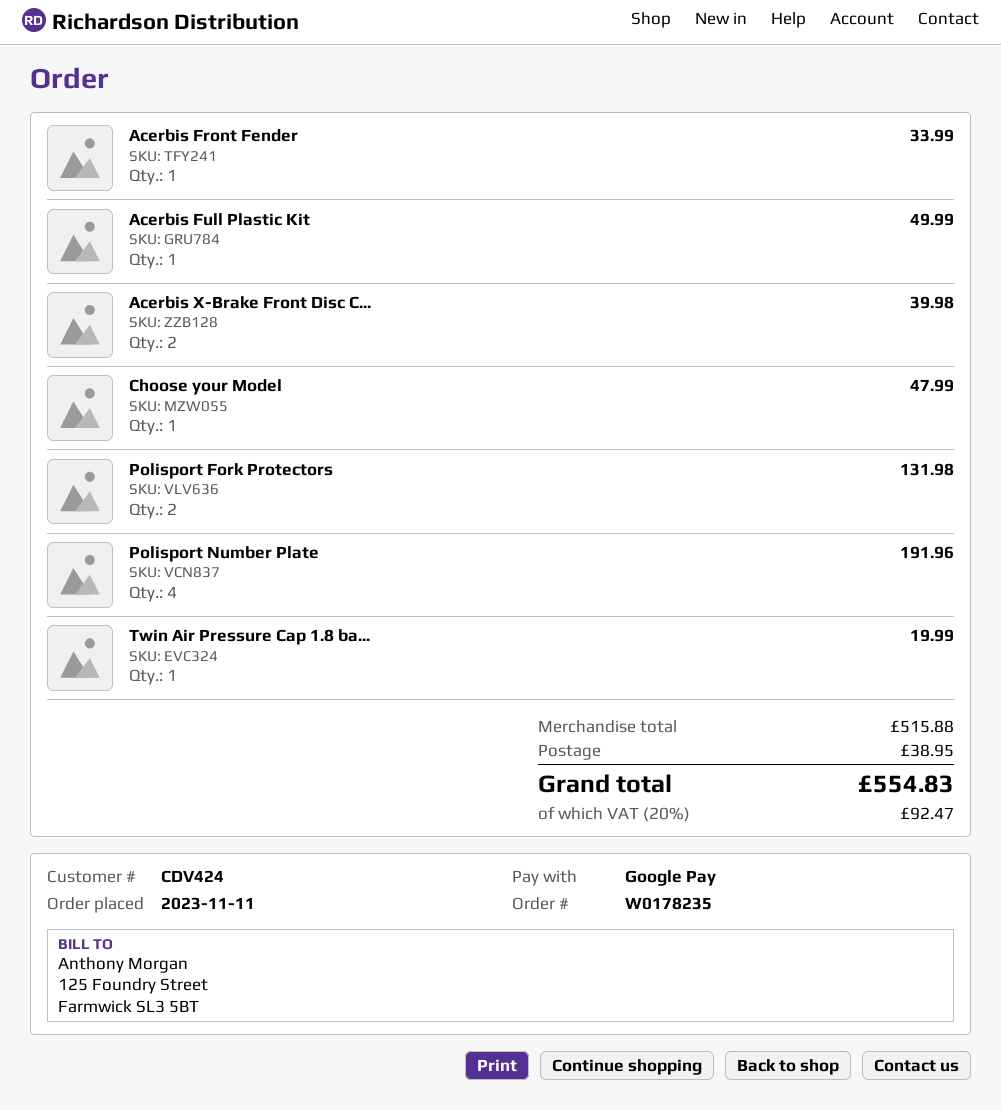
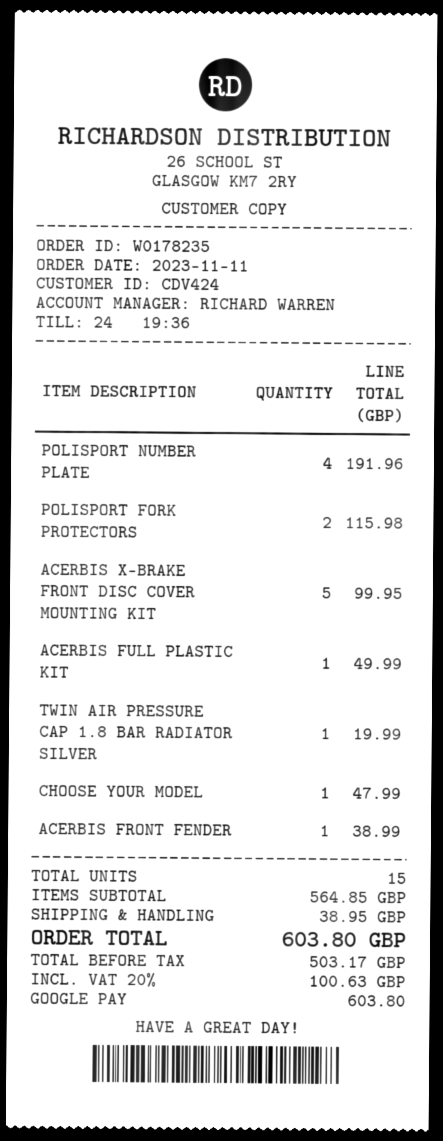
Acerbis Front Fender: 1 for 33.99 -> 1 for 38.99
Acerbis X-Brake Front Disc C...: 2 for 39.98 -> 5 for 99.95
Polisport Fork Protectors: 2 for 131.98 -> 2 for 115.98
subtotal: 515.88 -> 564.85
tax: 20% = 92.47 -> 20% = 100.63
total: 554.83 -> 603.80

